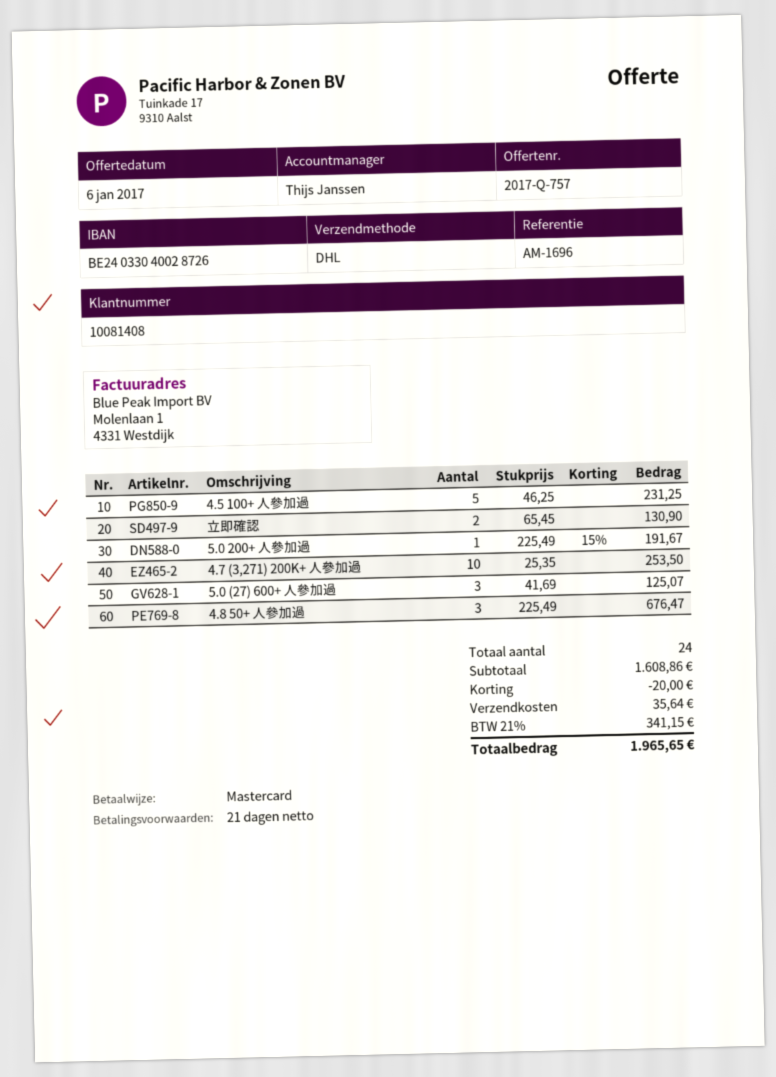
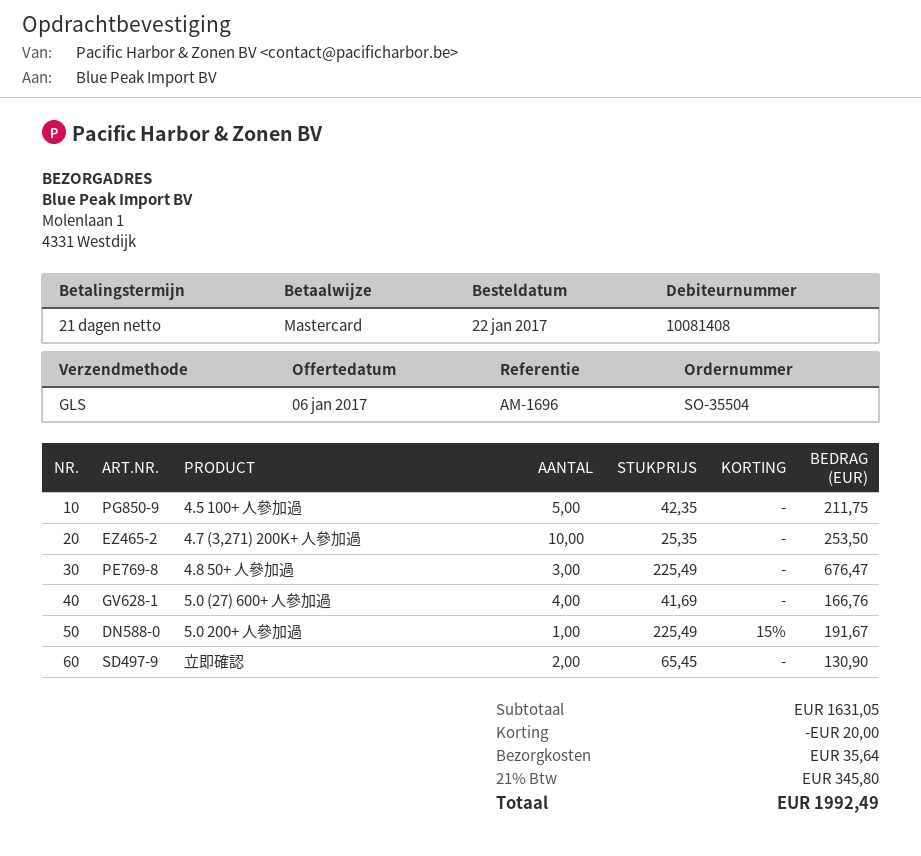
shipping method: DHL -> GLS
4.5 100+ 人參加過: 5 x 46.25 = 231.25 -> 5 x 42.35 = 211.75
5.0 (27) 600+ 人參加過: 3 x 41.69 = 125.07 -> 4 x 41.69 = 166.76
subtotal: 1608.86 -> 1631.05
tax: 21% = 341.15 -> 21% = 345.80
total: 1965.65 -> 1992.49

